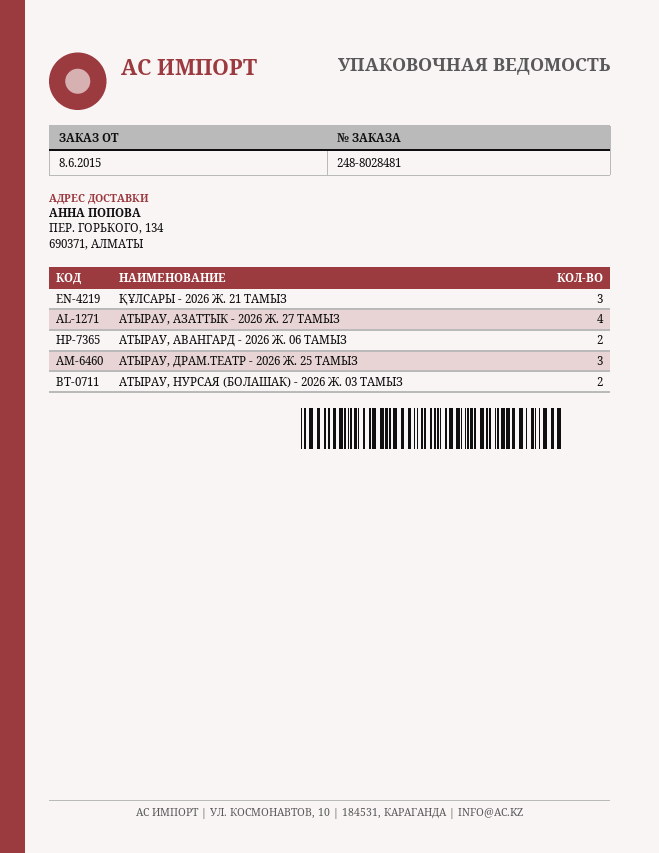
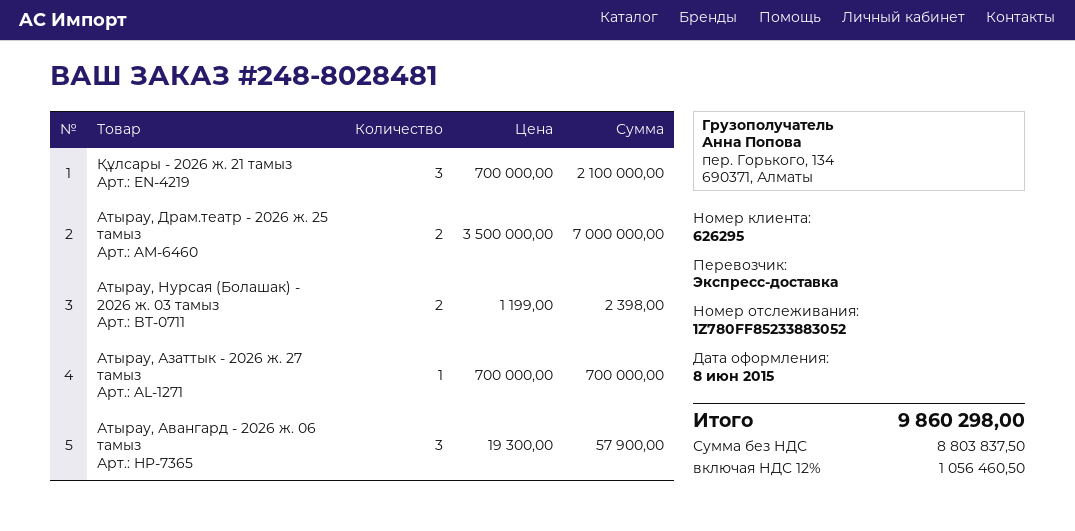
АТЫРАУ, АЗАТТЫК - 2026 Ж. 27 ТАМЫЗ: 4 -> 1
АТЫРАУ, АВАНГАРД - 2026 Ж. 06 ТАМЫЗ: 2 -> 3
АТЫРАУ, ДРАМ.ТЕАТР - 2026 Ж. 25 ТАМЫЗ: 3 -> 2

